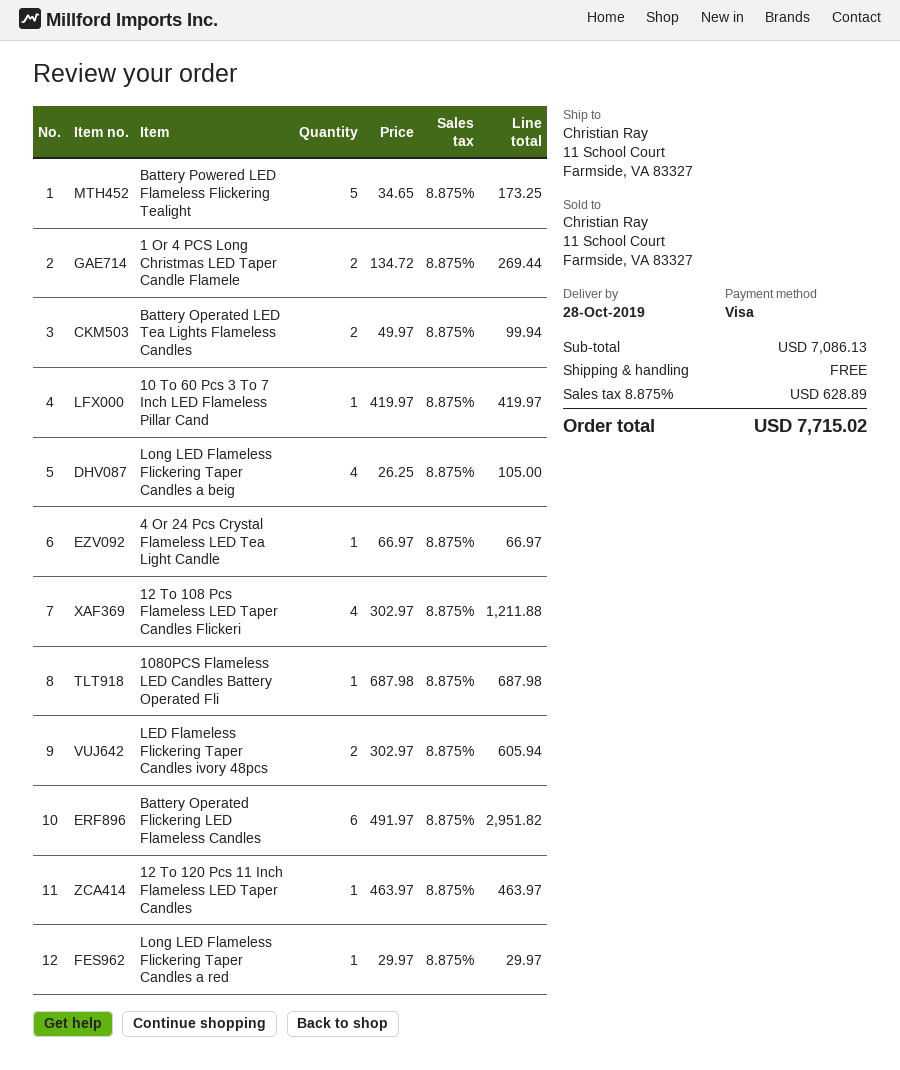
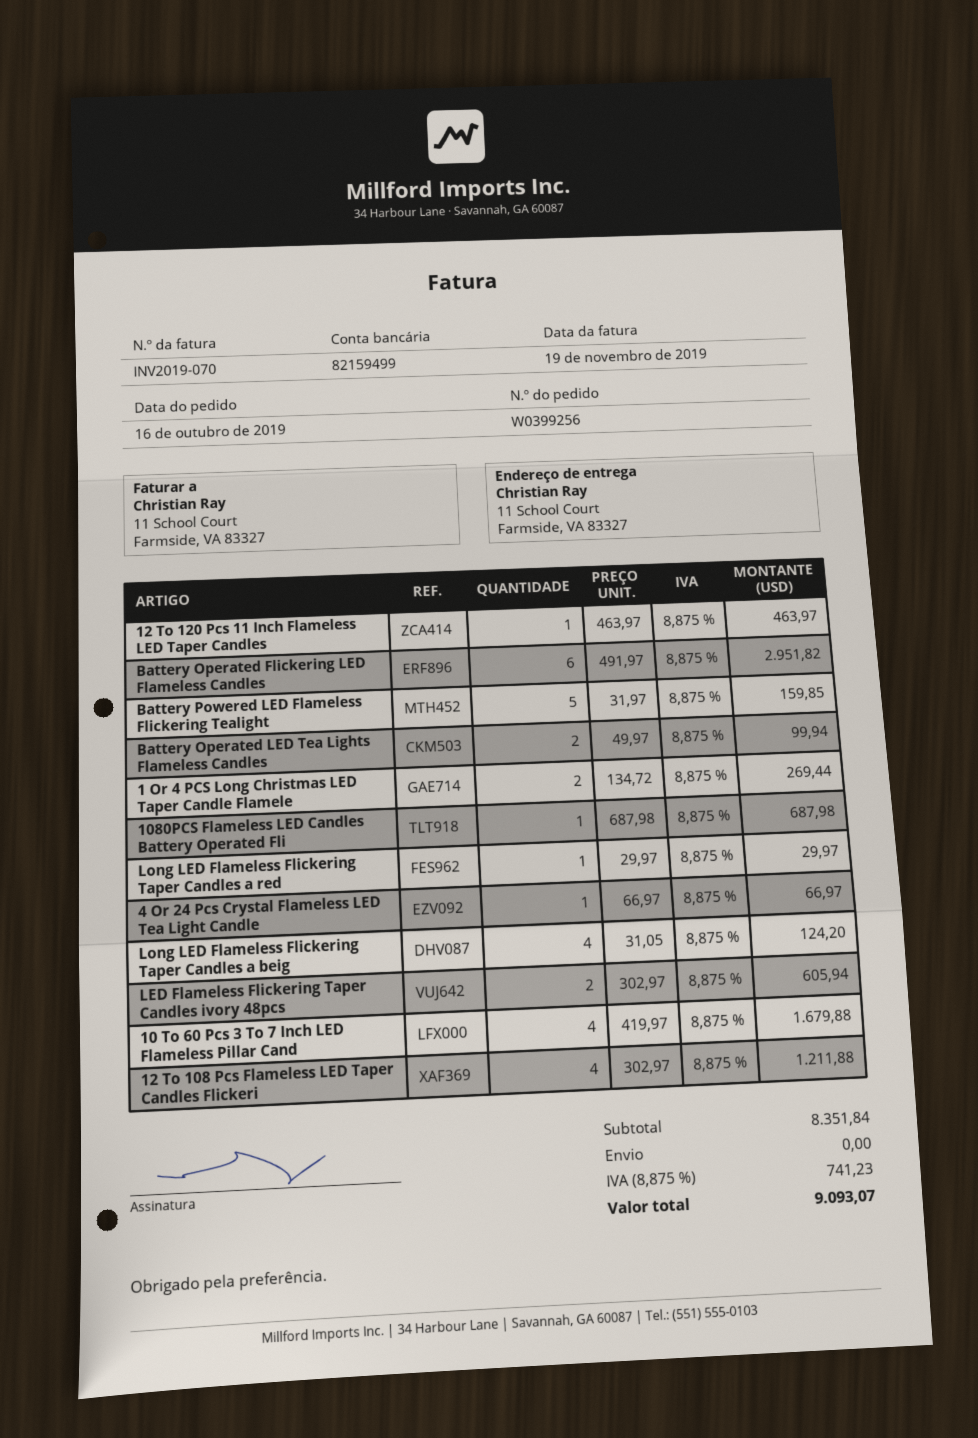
Battery Powered LED Flameless Flickering Tealight: 5 x 34.65 = 173.25 -> 5 x 31.97 = 159.85
10 To 60 Pcs 3 To 7 Inch LED Flameless Pillar Cand: 1 x 419.97 = 419.97 -> 4 x 419.97 = 1679.88
Long LED Flameless Flickering Taper Candles a beig: 4 x 26.25 = 105.00 -> 4 x 31.05 = 124.20
subtotal: 7086.13 -> 8351.84
tax: 8.875% = 628.89 -> 8.875% = 741.23
total: 7715.02 -> 9093.07

